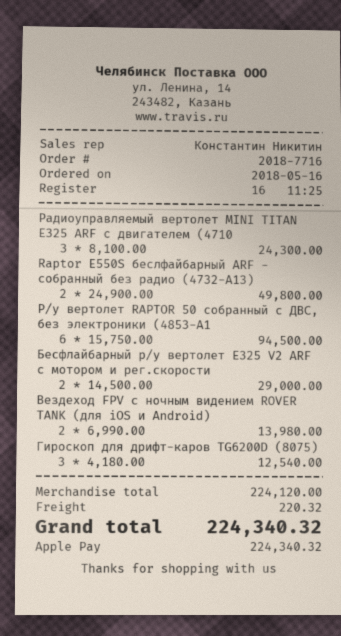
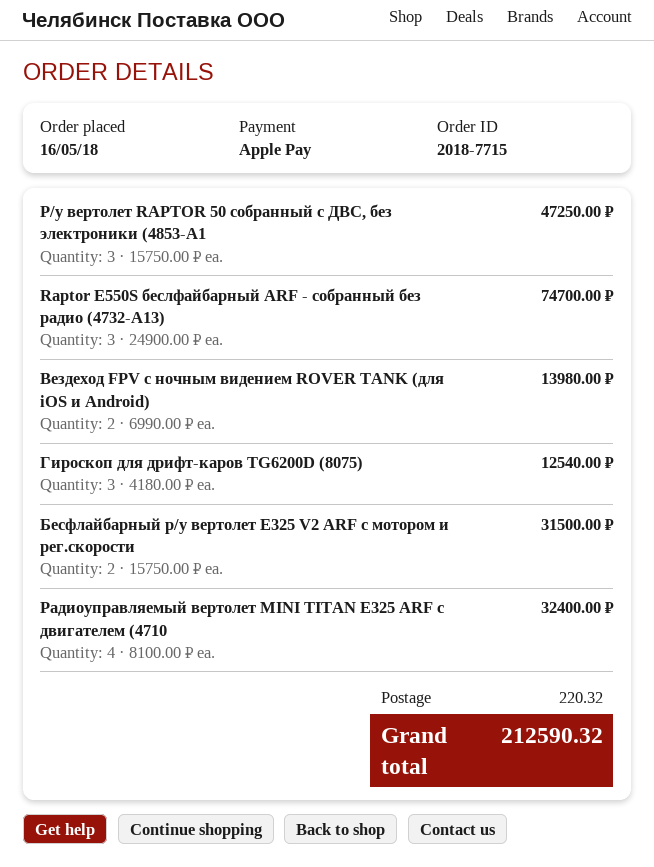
order number: 2018-7716 -> 2018-7715
Радиоуправляемый вертолет MINI TITAN E325 ARF с двигателем (4710: 3 x 8100.00 = 24300.00 -> 4 x 8100.00 = 32400.00
Raptor E550S беслфайбарный ARF - собранный без радио (4732-A13): 2 x 24900.00 = 49800.00 -> 3 x 24900.00 = 74700.00
Р/у вертолет RAPTOR 50 собранный с ДВС, без электроники (4853-A1: 6 x 15750.00 = 94500.00 -> 3 x 15750.00 = 47250.00
Бесфлайбарный р/у вертолет E325 V2 ARF с мотором и рег.скорости: 2 x 14500.00 = 29000.00 -> 2 x 15750.00 = 31500.00
total: 224340.32 -> 212590.32

